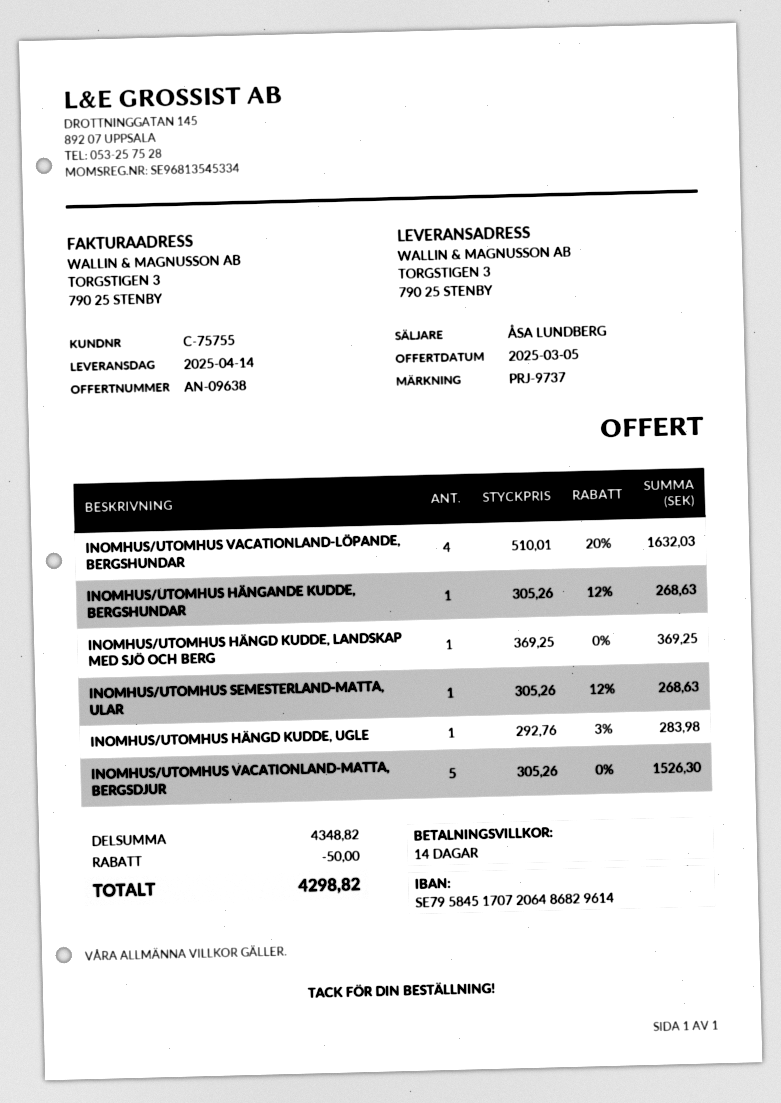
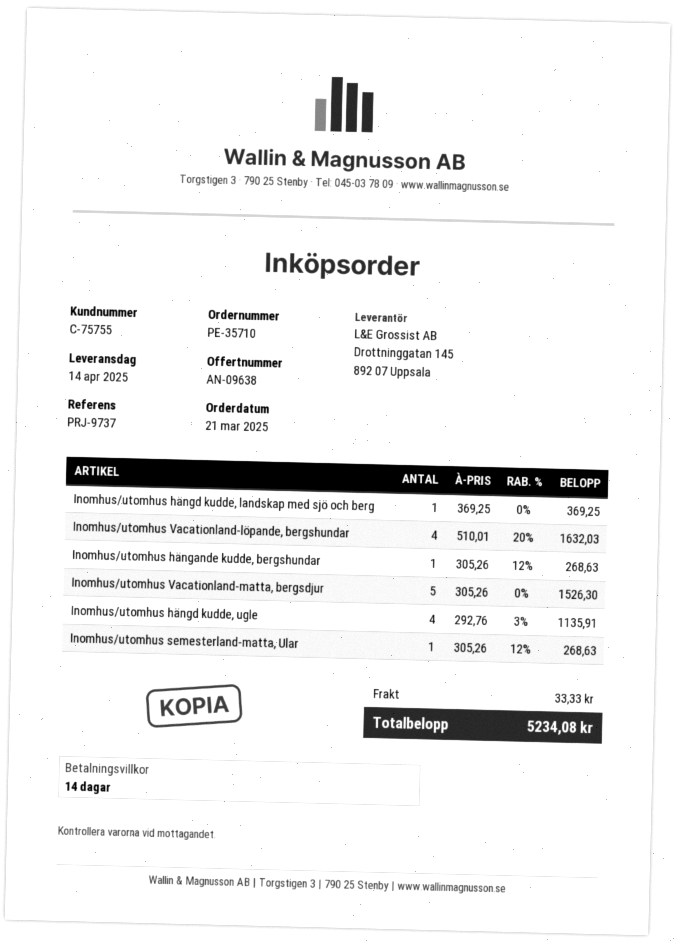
INOMHUS/UTOMHUS HÄNGD KUDDE, UGLE: 1 x 292.76 - 3% = 283.98 -> 4 x 292.76 - 3% = 1135.91
discount: 50.00 -> none
shipping: none -> 33.33
total: 4298.82 -> 5234.08

